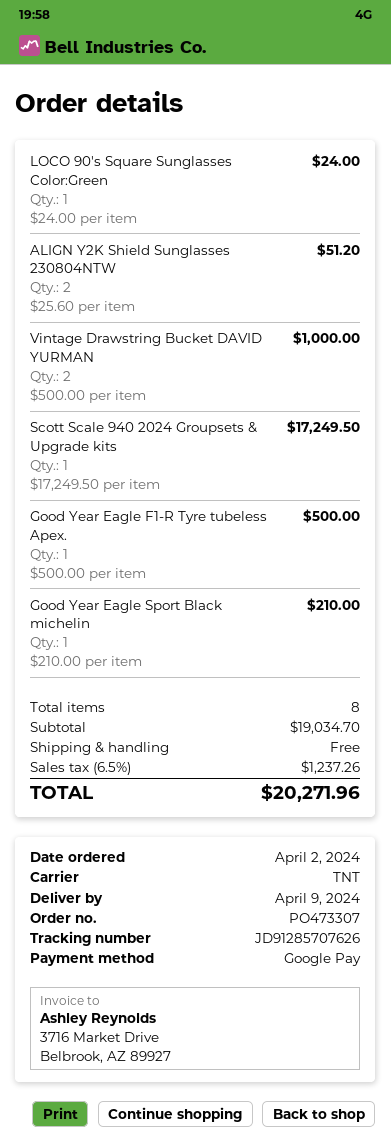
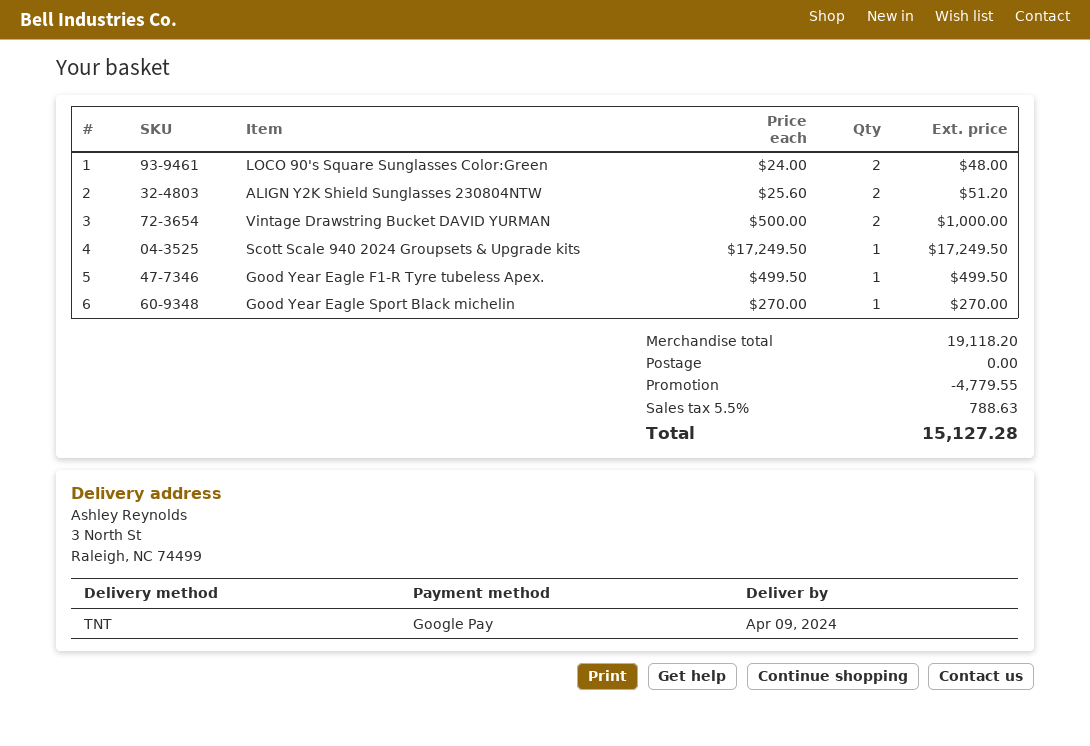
LOCO 90's Square Sunglasses Color:Green: 1 x 24.00 = 24.00 -> 2 x 24.00 = 48.00
Good Year Eagle F1-R Tyre tubeless Apex.: 1 x 500.00 = 500.00 -> 1 x 499.50 = 499.50
Good Year Eagle Sport Black michelin: 1 x 210.00 = 210.00 -> 1 x 270.00 = 270.00
subtotal: 19034.70 -> 19118.20
discount: none -> 4779.55
tax: 6.5% = 1237.26 -> 5.5% = 788.63
total: 20271.96 -> 15127.28

